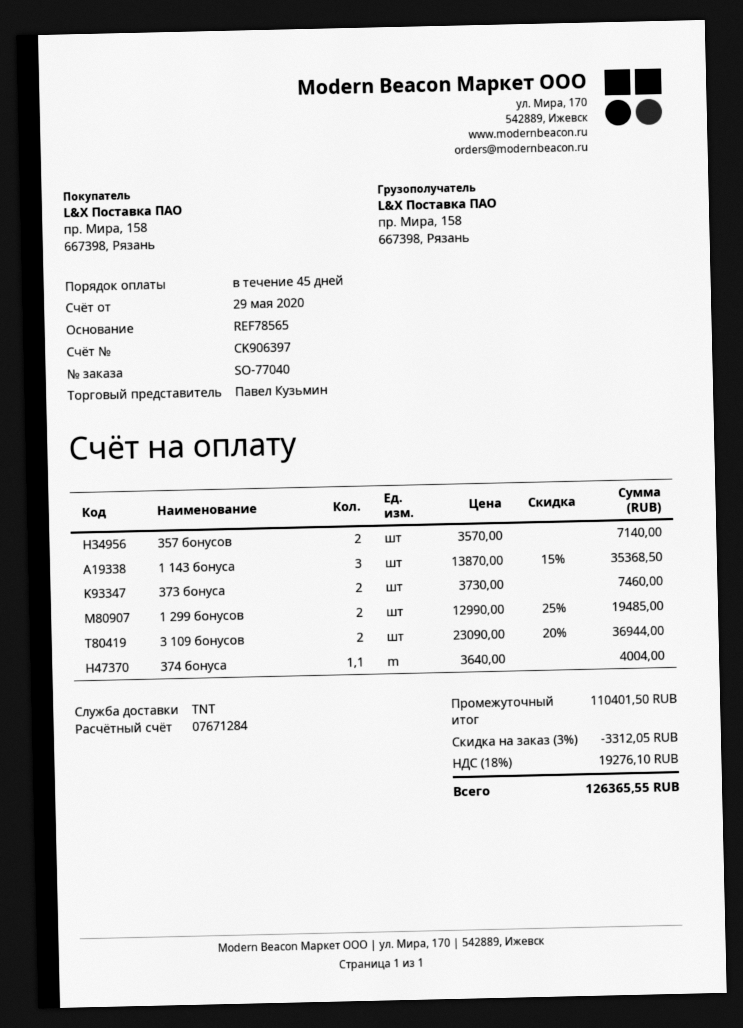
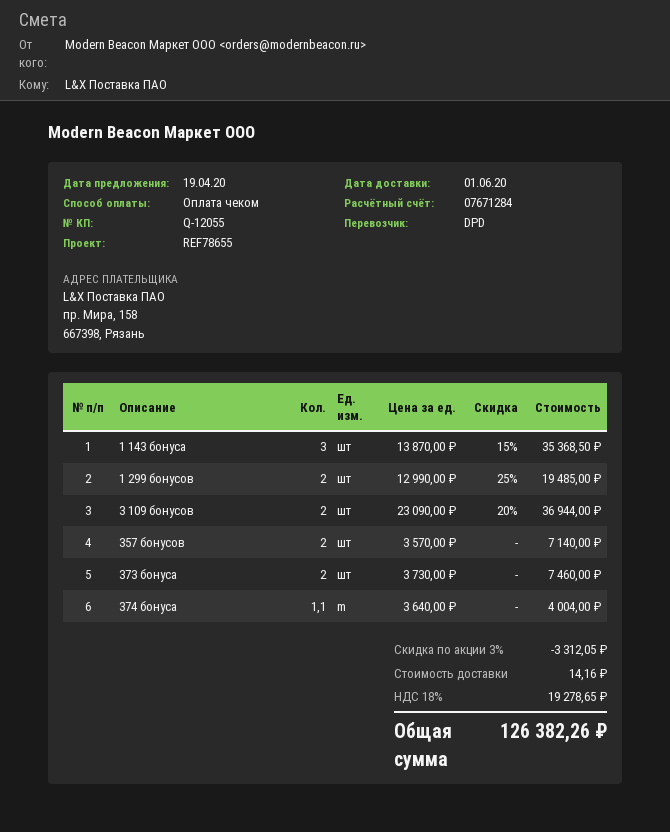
reference: REF78565 -> REF78655
shipping method: TNT -> DPD
shipping: none -> 14.16
tax: 18% = 19276.10 -> 18% = 19278.65
total: 126365.55 -> 126382.26

